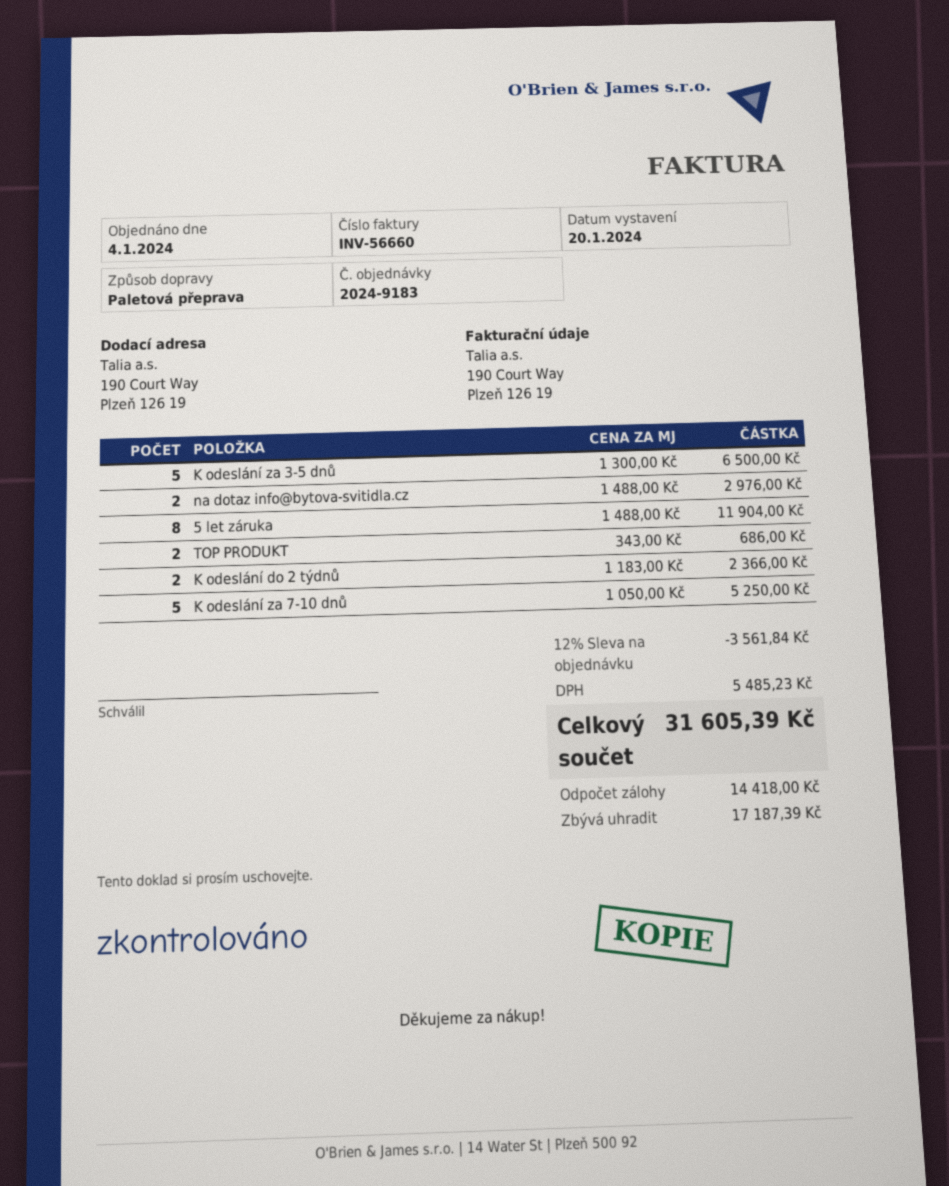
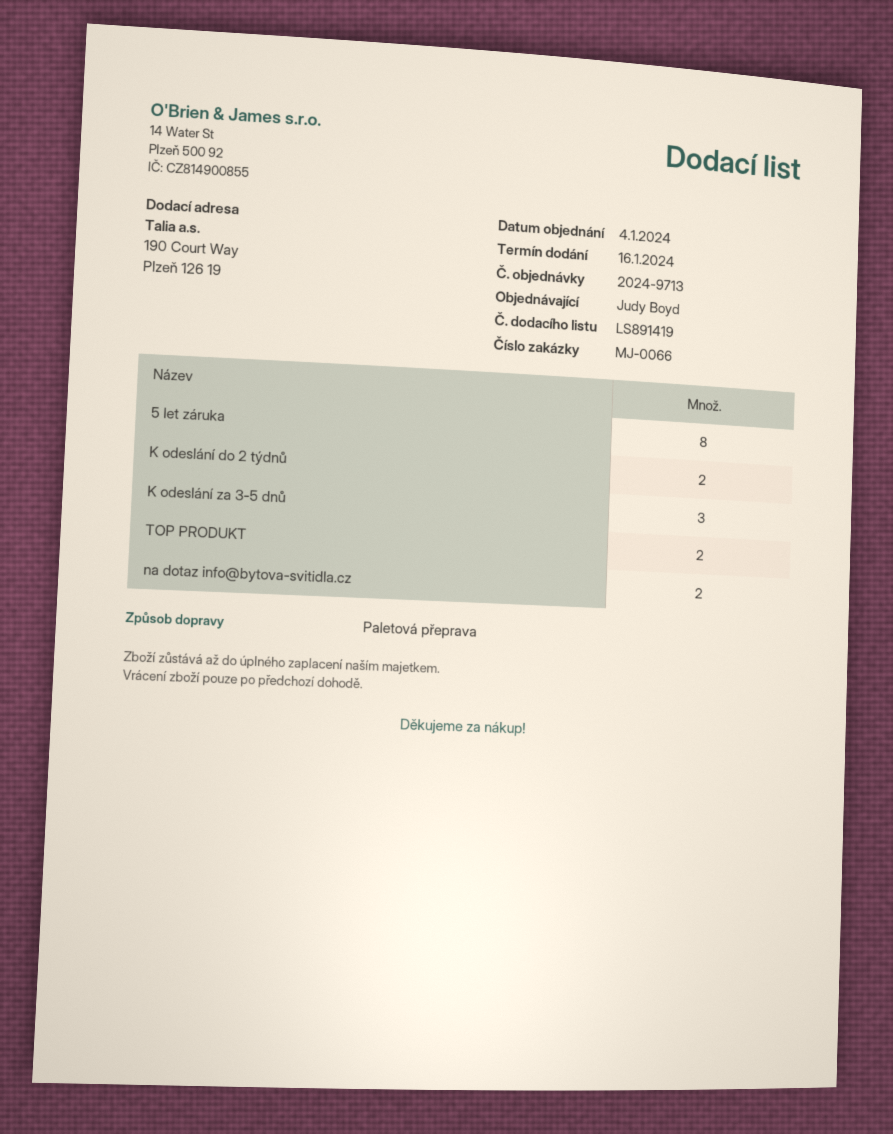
order number: 2024-9183 -> 2024-9713
K odeslání za 3-5 dnů: 5 -> 3
K odeslání za 7-10 dnů: 5 -> none

